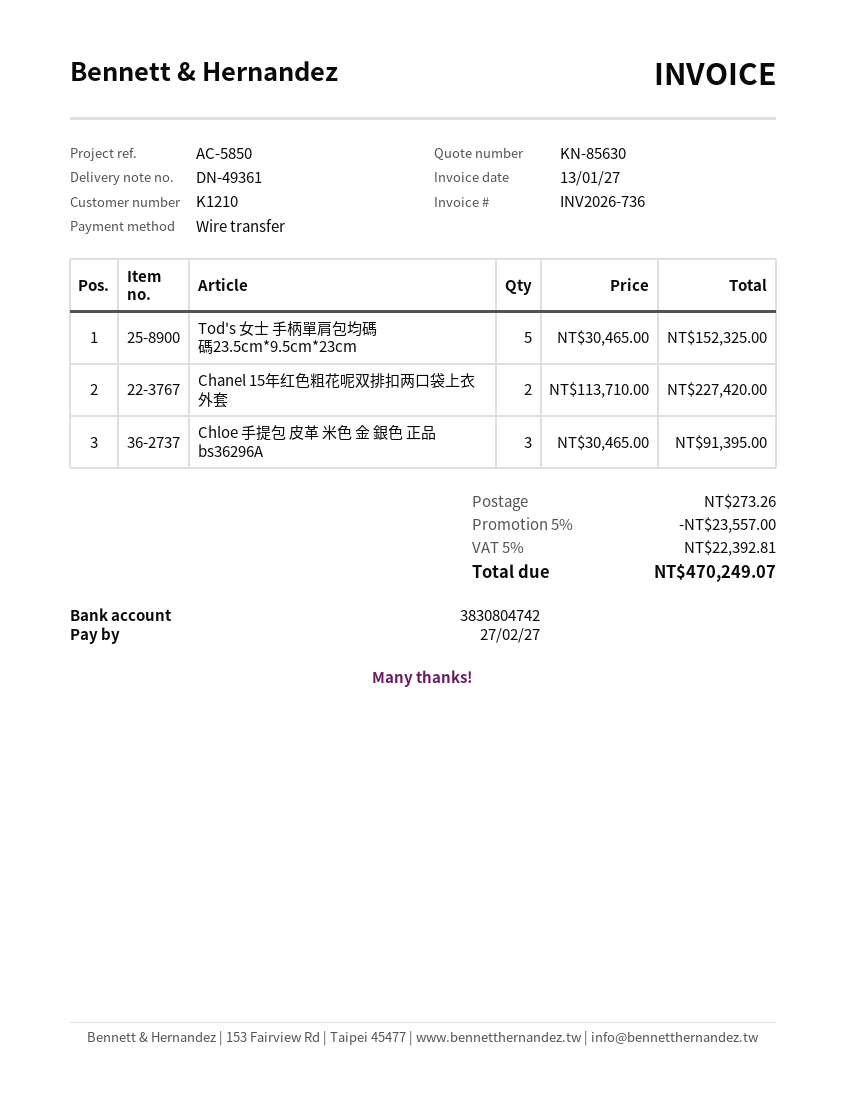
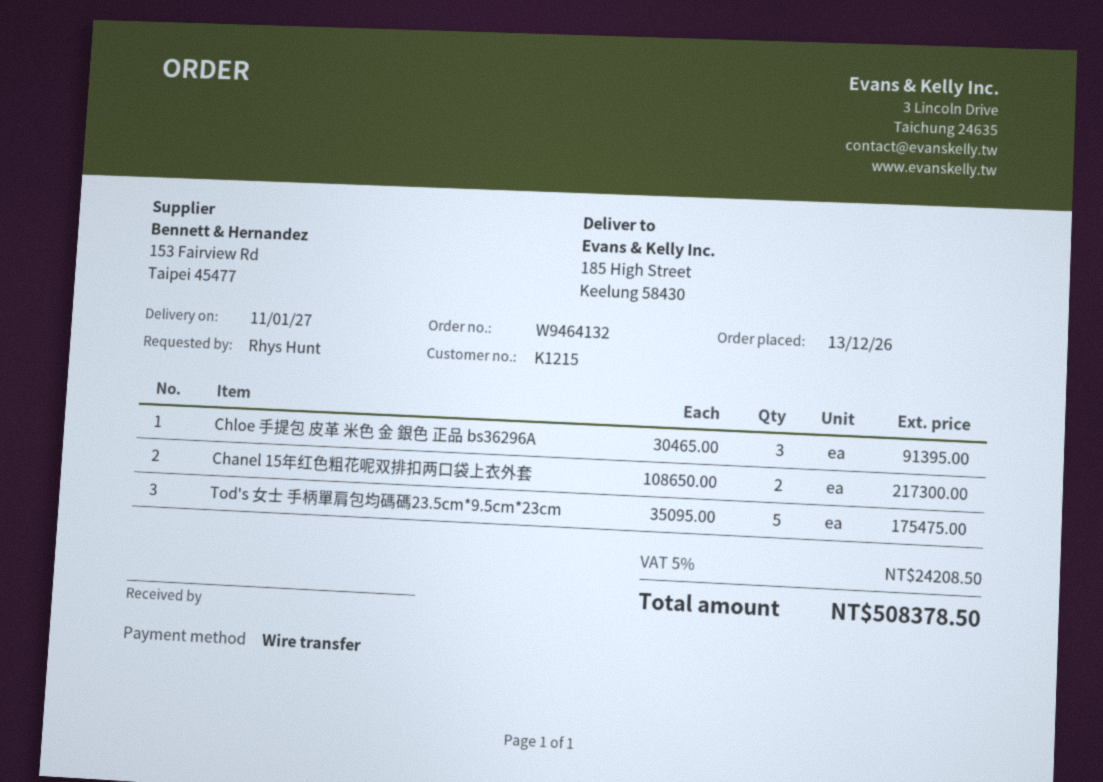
customer number: K1210 -> K1215
Tod's 女士 手柄單肩包均碼碼23.5cm*9.5cm*23cm: 5 x 30465.00 = 152325.00 -> 5 x 35095.00 = 175475.00
Chanel 15年红色粗花呢双排扣两口袋上衣外套: 2 x 113710.00 = 227420.00 -> 2 x 108650.00 = 217300.00
discount: 5% = 23557.00 -> none
shipping: 273.26 -> none
tax: 5% = 22392.81 -> 5% = 24208.50
total: 470249.07 -> 508378.50

